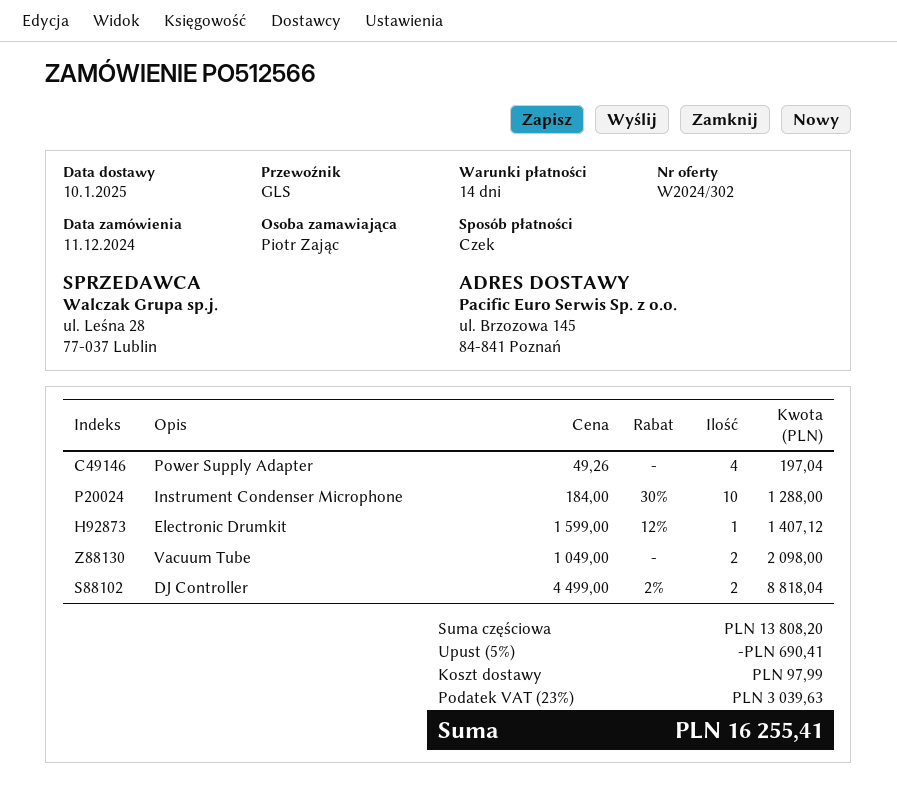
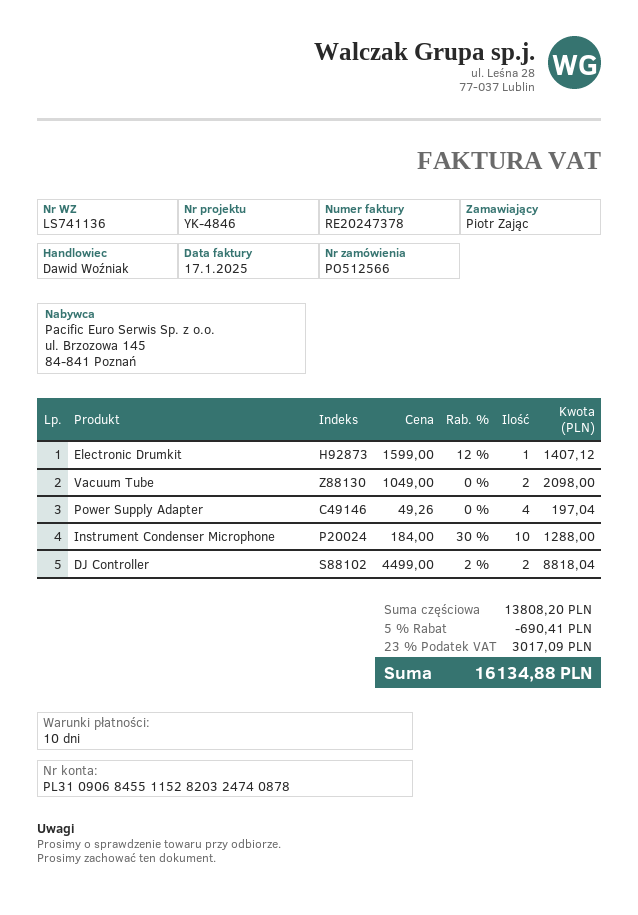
payment terms: 14 days -> 10 days
shipping: 97.99 -> none
tax: 23% = 3039.63 -> 23% = 3017.09
total: 16255.41 -> 16134.88

